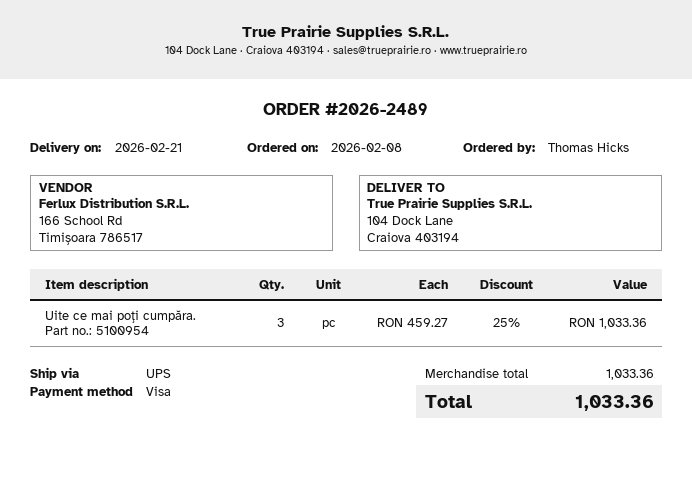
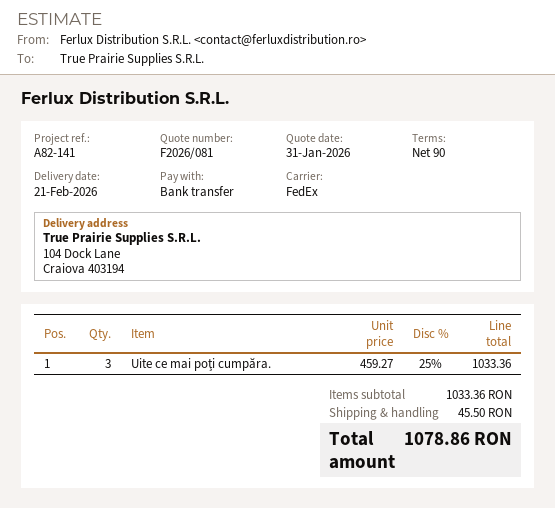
payment method: Visa -> bank transfer
shipping method: UPS -> FedEx
shipping: none -> 45.50
total: 1033.36 -> 1078.86

